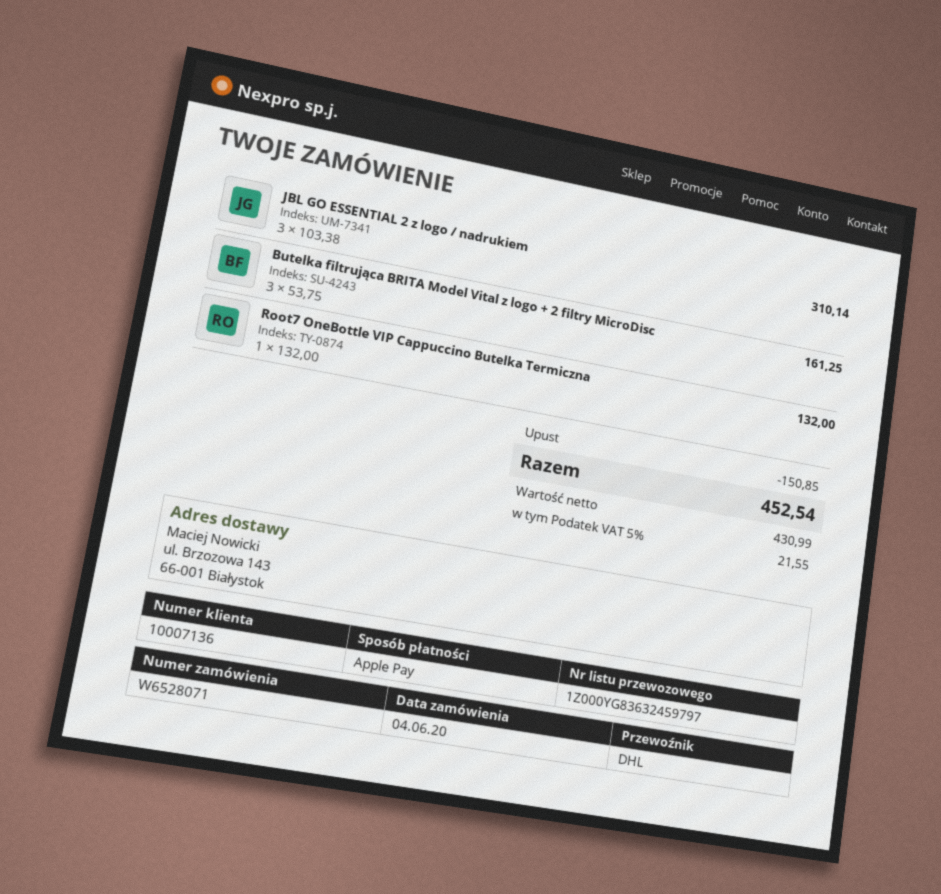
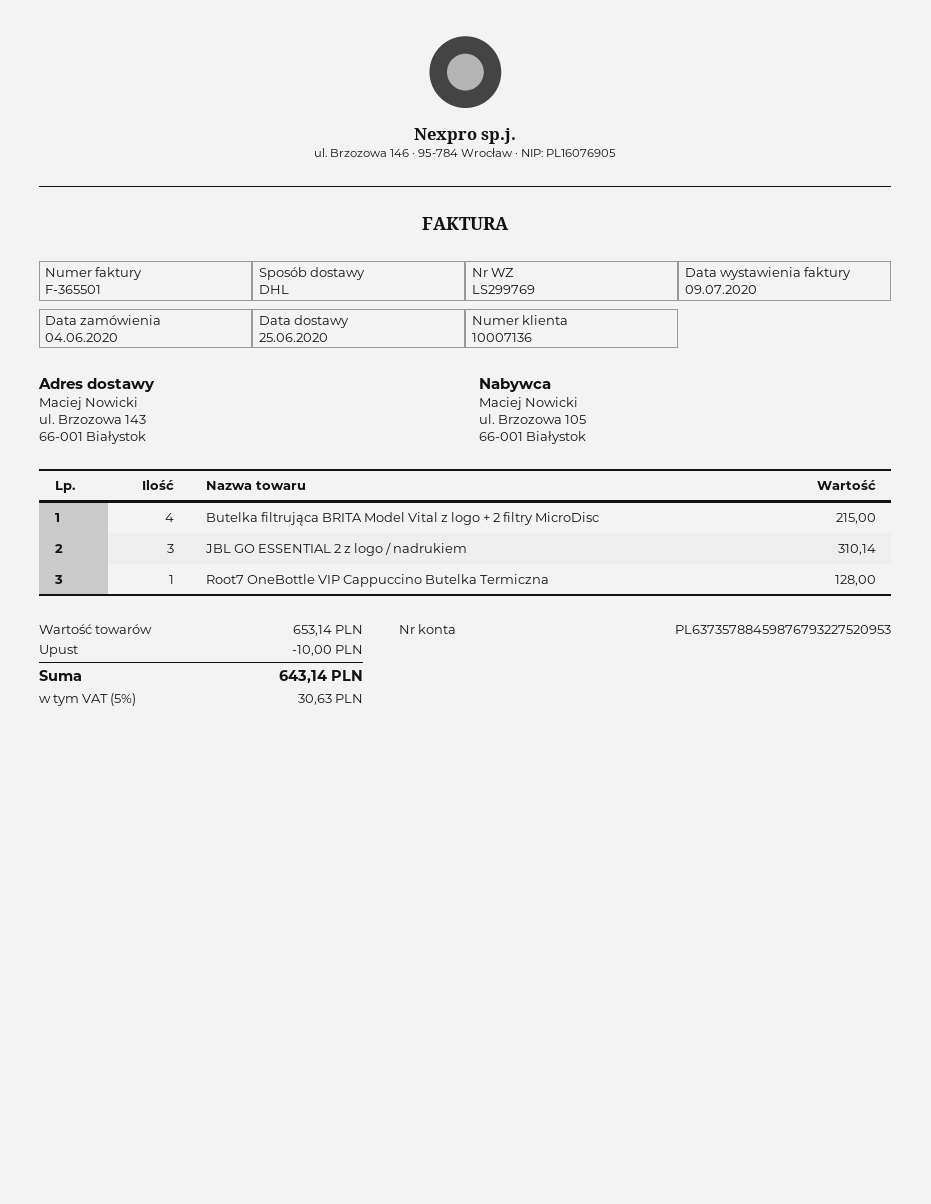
Butelka filtrująca BRITA Model Vital z logo + 2 filtry MicroDisc: 3 for 161.25 -> 4 for 215.00
Root7 OneBottle VIP Cappuccino Butelka Termiczna: 1 for 132.00 -> 1 for 128.00
discount: 150.85 -> 10.00
tax: 5% = 21.55 -> 5% = 30.63
total: 452.54 -> 643.14

